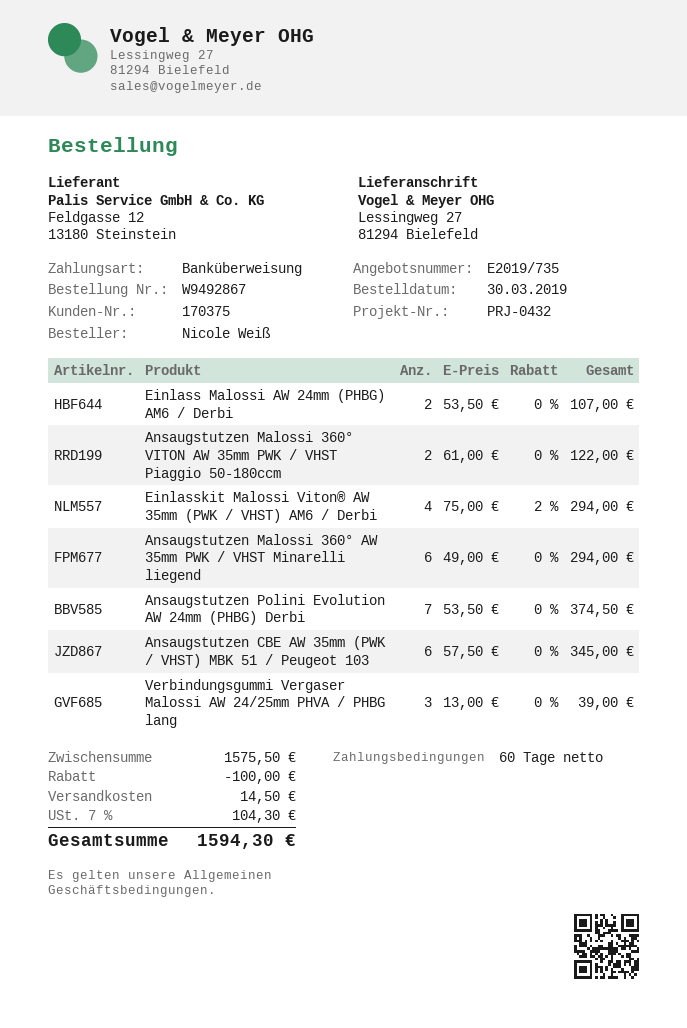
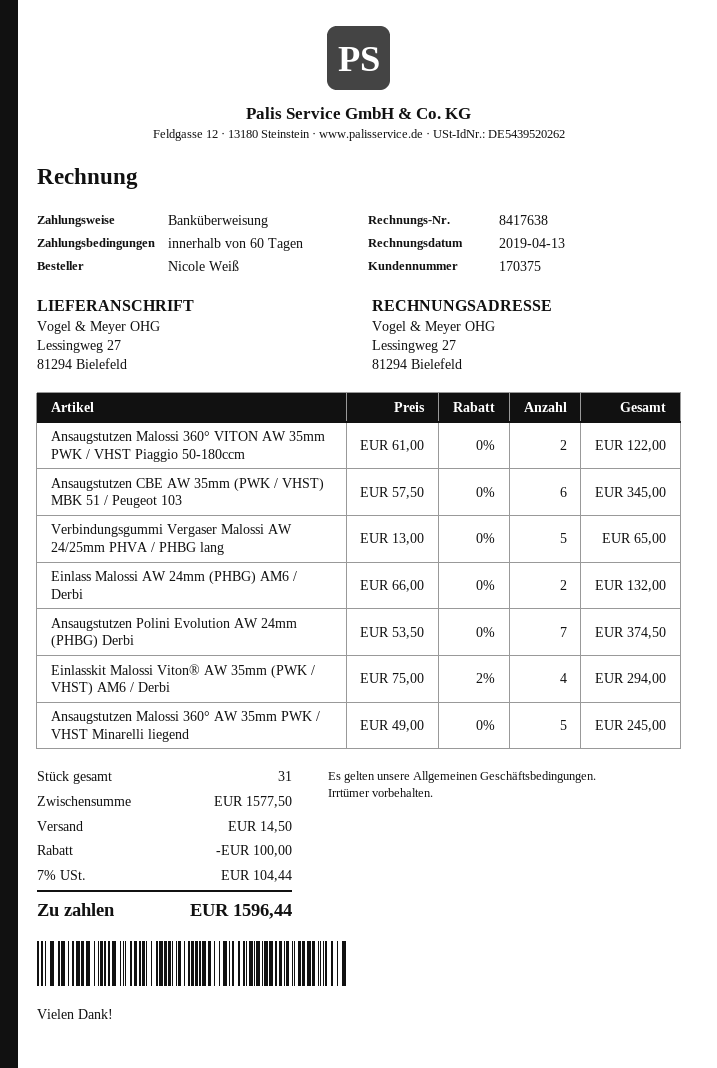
Einlass Malossi AW 24mm (PHBG) AM6 / Derbi: 2 x 53.50 = 107.00 -> 2 x 66.00 = 132.00
Ansaugstutzen Malossi 360° AW 35mm PWK / VHST Minarelli liegend: 6 x 49.00 = 294.00 -> 5 x 49.00 = 245.00
Verbindungsgummi Vergaser Malossi AW 24/25mm PHVA / PHBG lang: 3 x 13.00 = 39.00 -> 5 x 13.00 = 65.00
subtotal: 1575.50 -> 1577.50
tax: 7% = 104.30 -> 7% = 104.44
total: 1594.30 -> 1596.44

